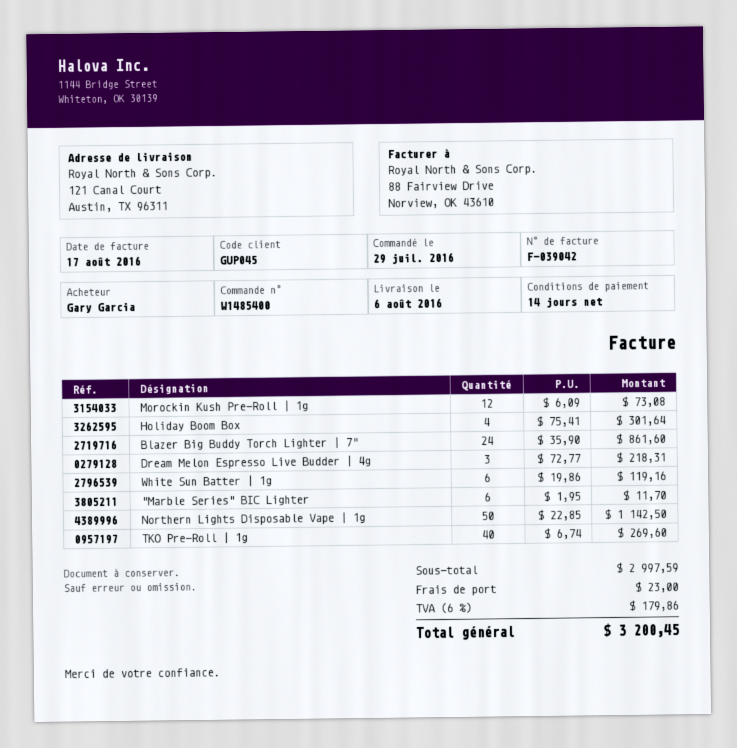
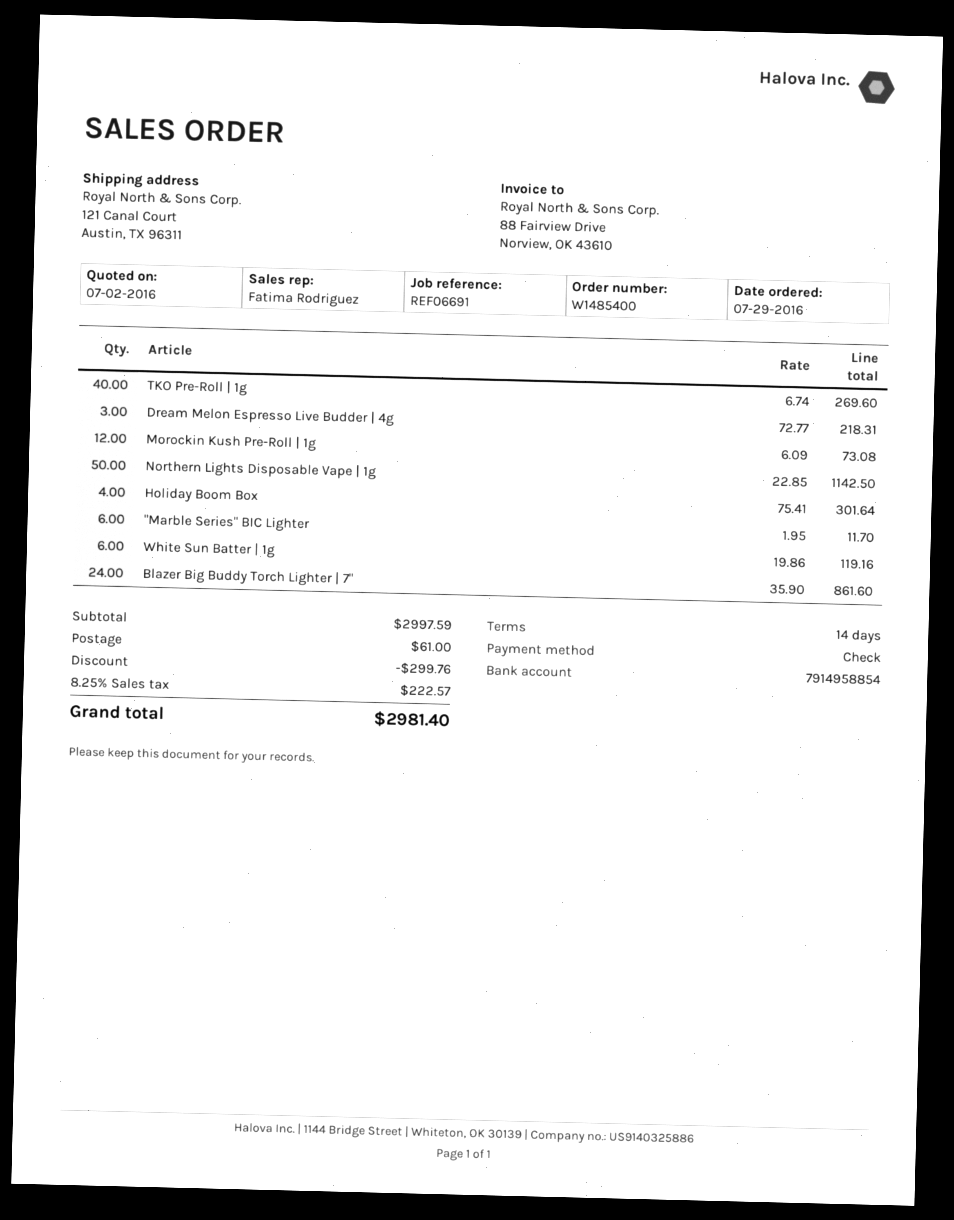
discount: none -> 299.76
shipping: 23.00 -> 61.00
tax: 6% = 179.86 -> 8.25% = 222.57
total: 3200.45 -> 2981.40

